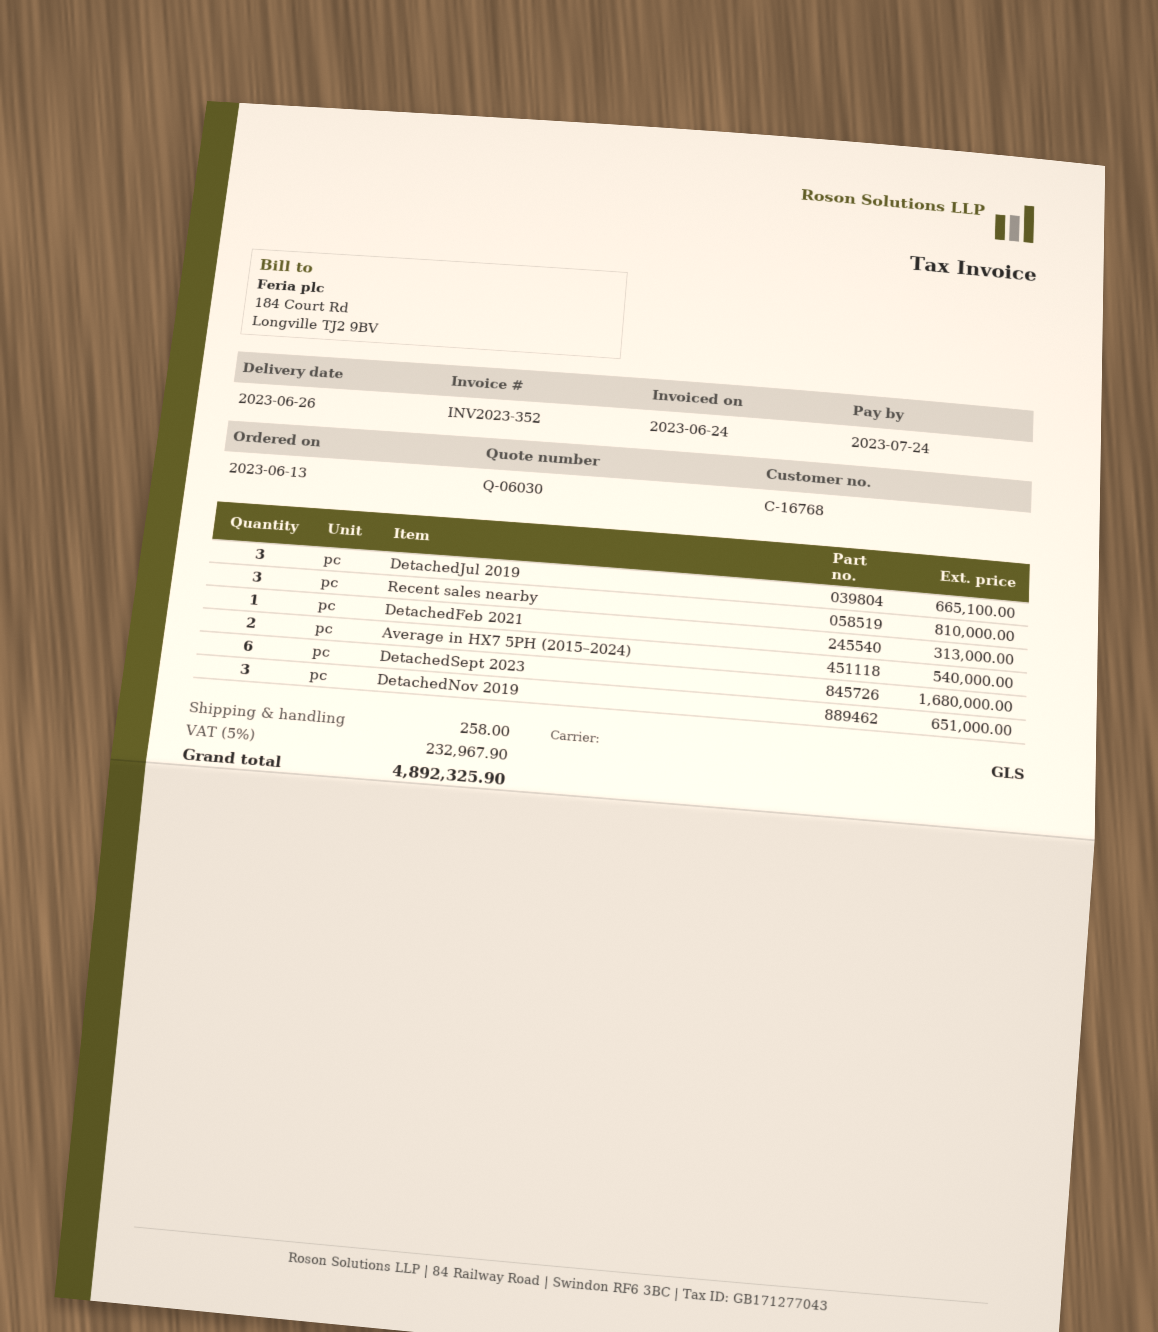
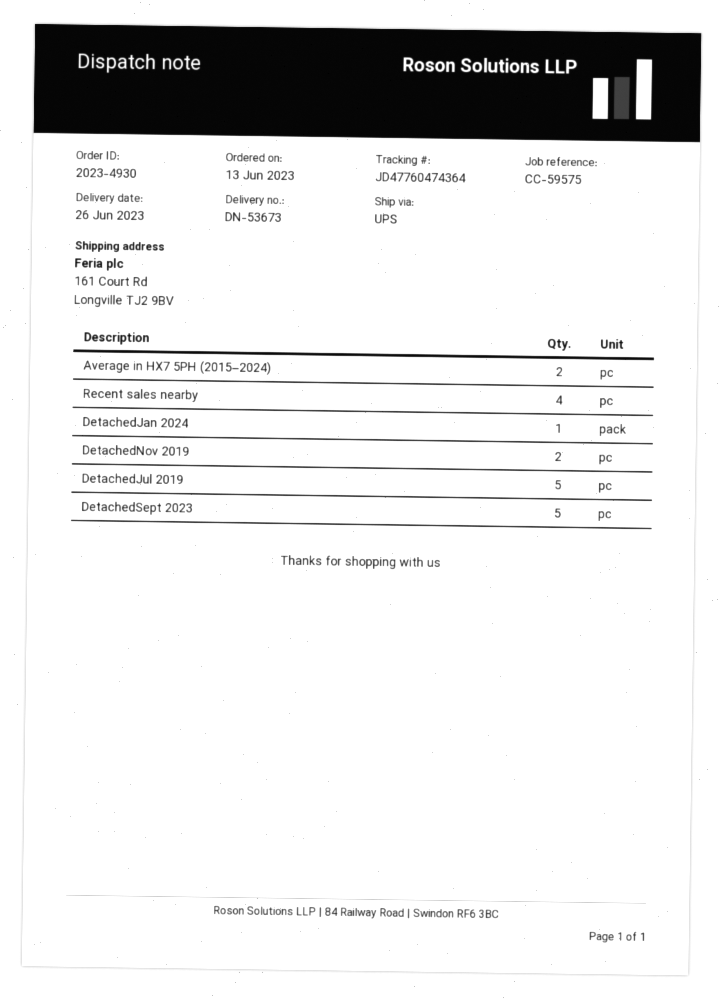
shipping method: GLS -> UPS
DetachedJul 2019: 3 -> 5
Recent sales nearby: 3 -> 4
DetachedFeb 2021: 1 -> none
DetachedSept 2023: 6 -> 5
DetachedNov 2019: 3 -> 2
DetachedJan 2024: none -> 1

